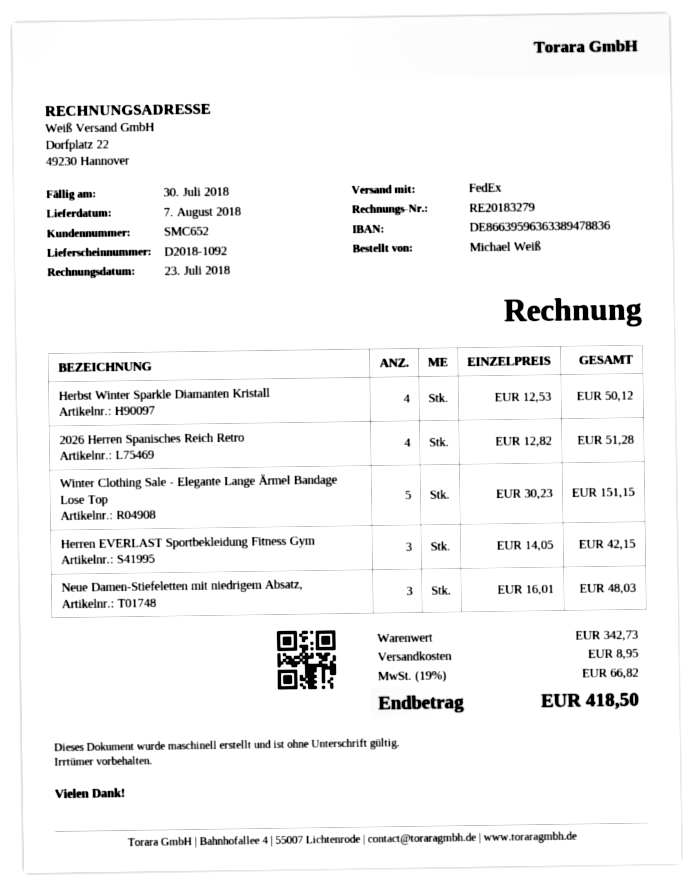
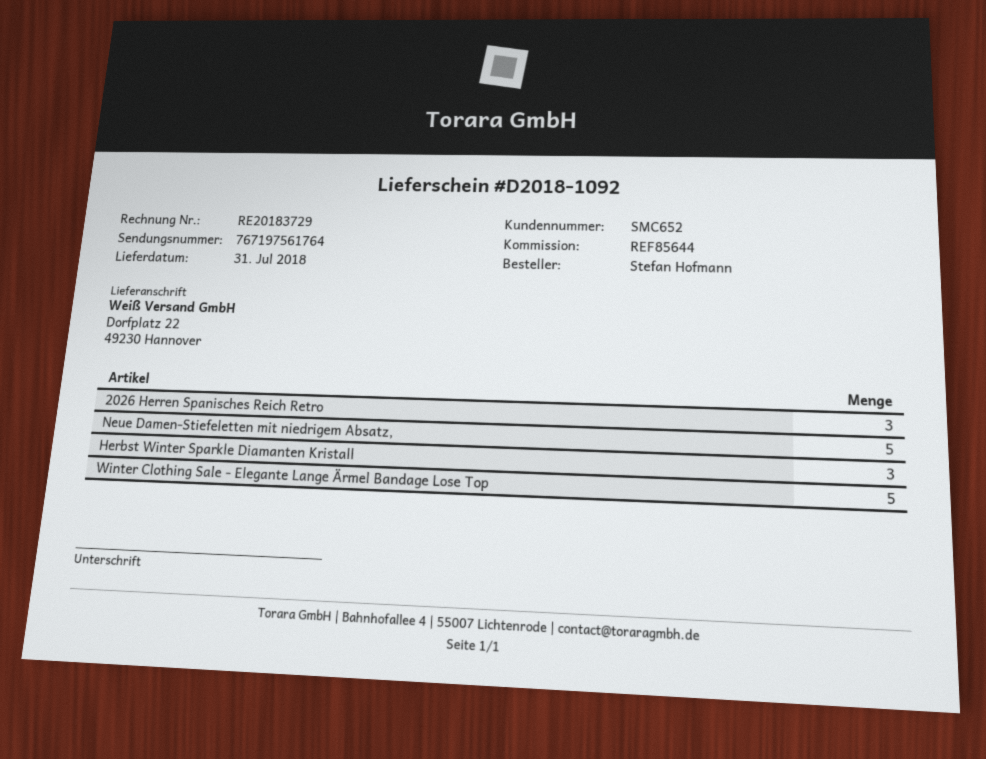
delivery date: 2018-08-07 -> 2018-07-31
invoice number: RE20183279 -> RE20183729
ordered by: Michael Weiß -> Stefan Hofmann
Herbst Winter Sparkle Diamanten Kristall: 4 -> 3
2026 Herren Spanisches Reich Retro: 4 -> 3
Herren EVERLAST Sportbekleidung Fitness Gym: 3 -> none
Neue Damen-Stiefeletten mit niedrigem Absatz,: 3 -> 5

